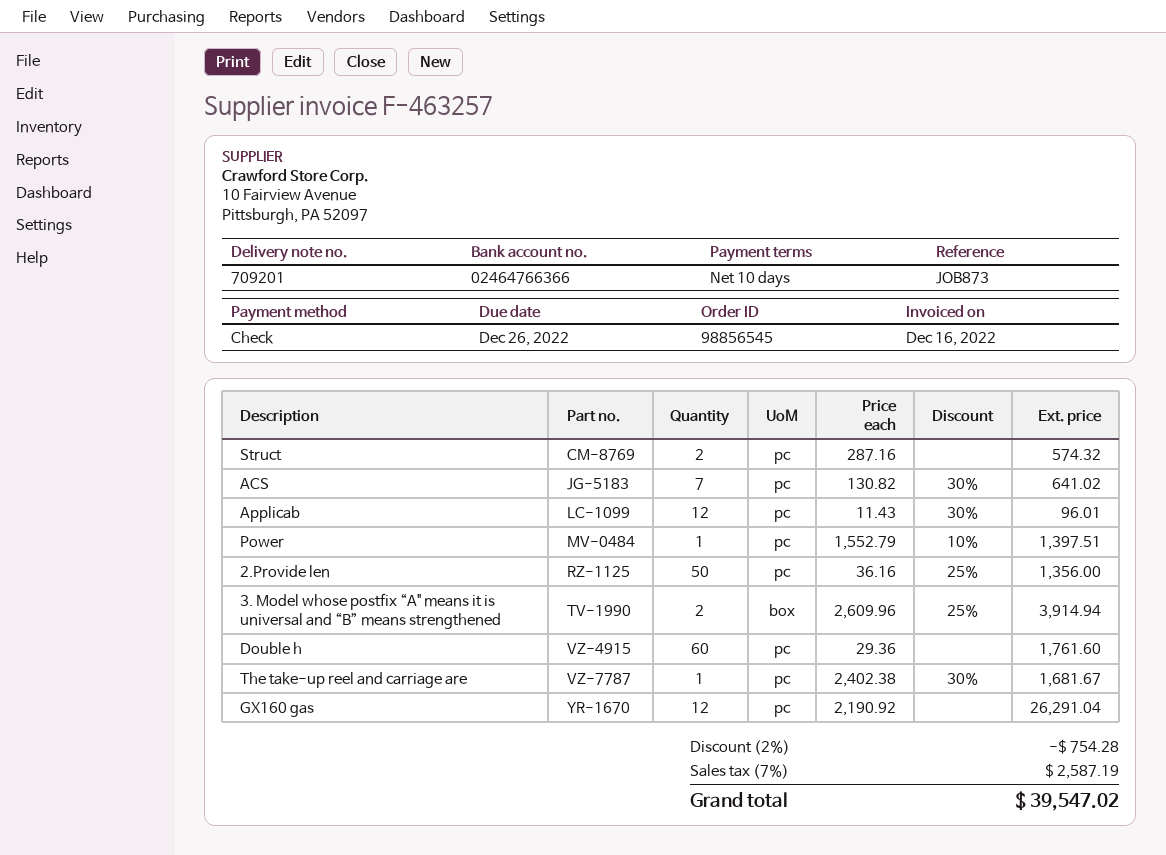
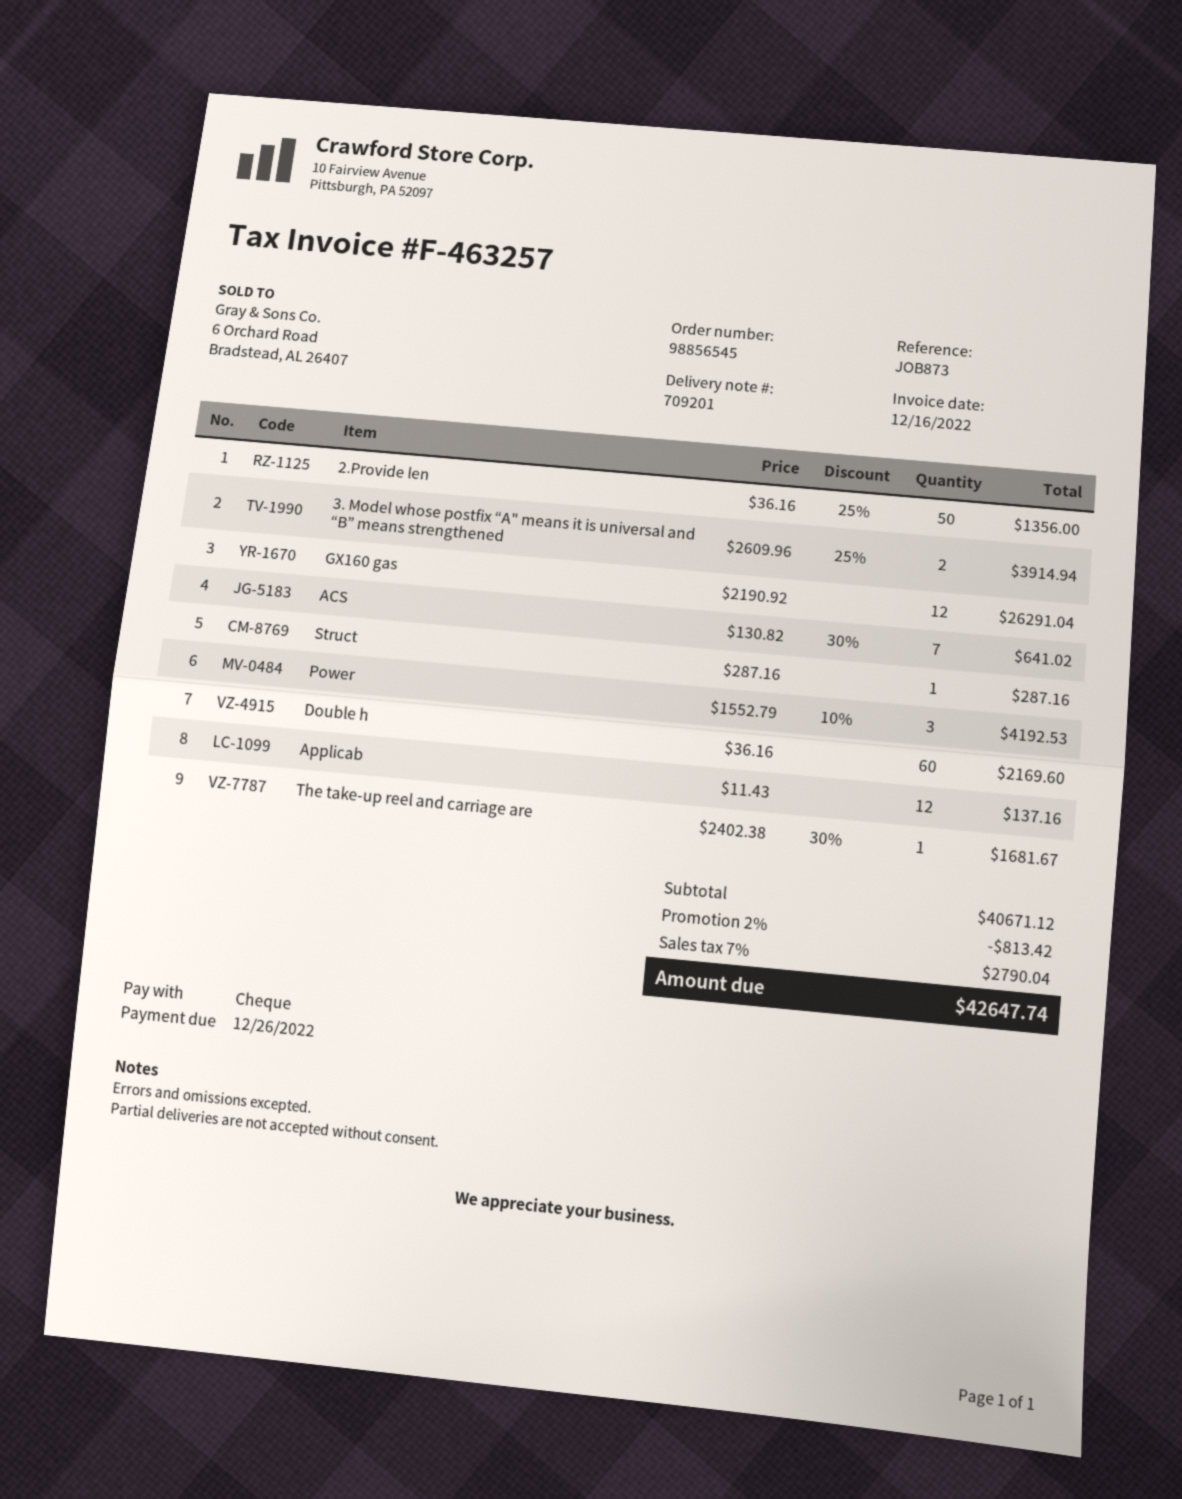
Struct: 2 x 287.16 = 574.32 -> 1 x 287.16 = 287.16
Applicab: 12 x 11.43 - 30% = 96.01 -> 12 x 11.43 = 137.16
Power: 1 x 1552.79 - 10% = 1397.51 -> 3 x 1552.79 - 10% = 4192.53
Double h: 60 x 29.36 = 1761.60 -> 60 x 36.16 = 2169.60
discount: 2% = 754.28 -> 2% = 813.42
tax: 7% = 2587.19 -> 7% = 2790.04
total: 39547.02 -> 42647.74

